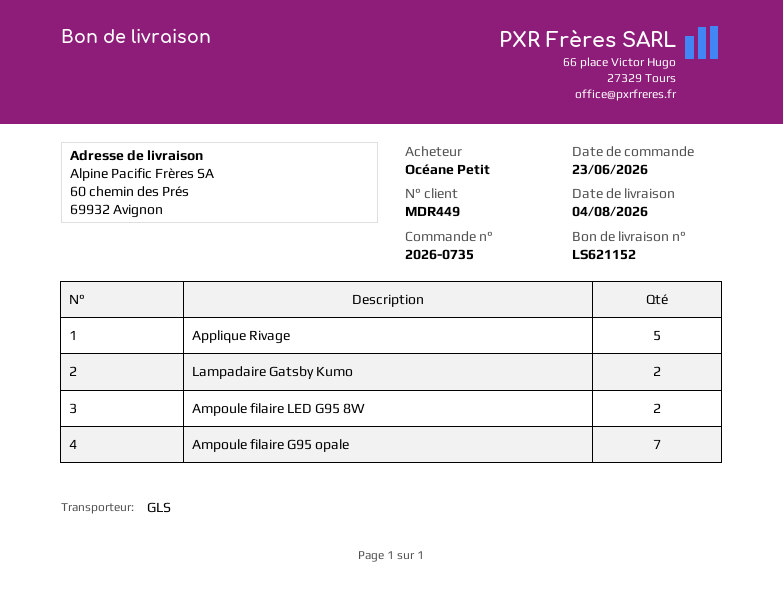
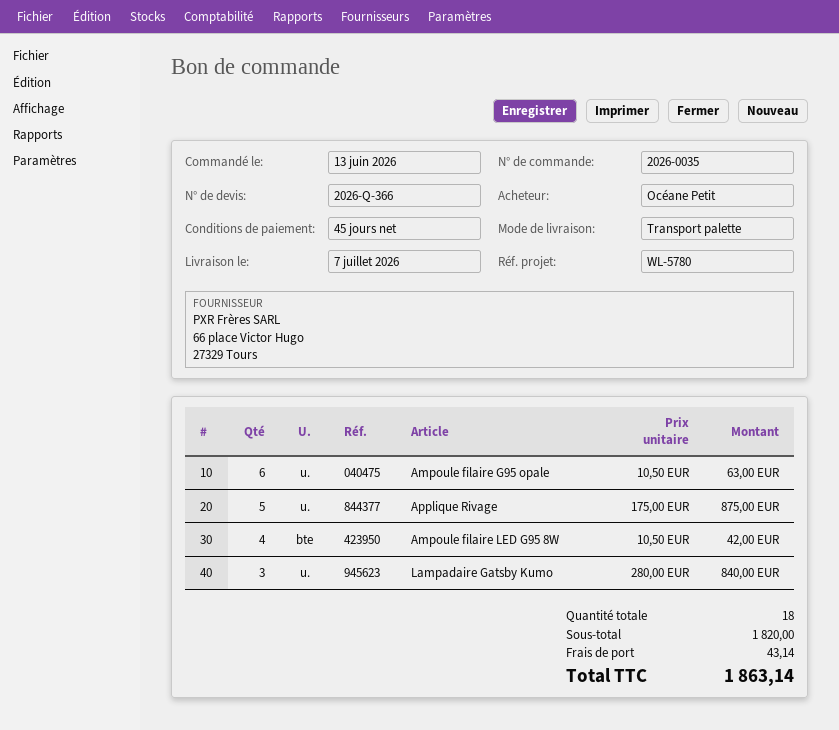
order number: 2026-0735 -> 2026-0035
order date: 2026-06-23 -> 2026-06-13
delivery date: 2026-08-04 -> 2026-07-07
shipping method: GLS -> pallet freight
Lampadaire Gatsby Kumo: 2 -> 3
Ampoule filaire LED G95 8W: 2 -> 4
Ampoule filaire G95 opale: 7 -> 6

